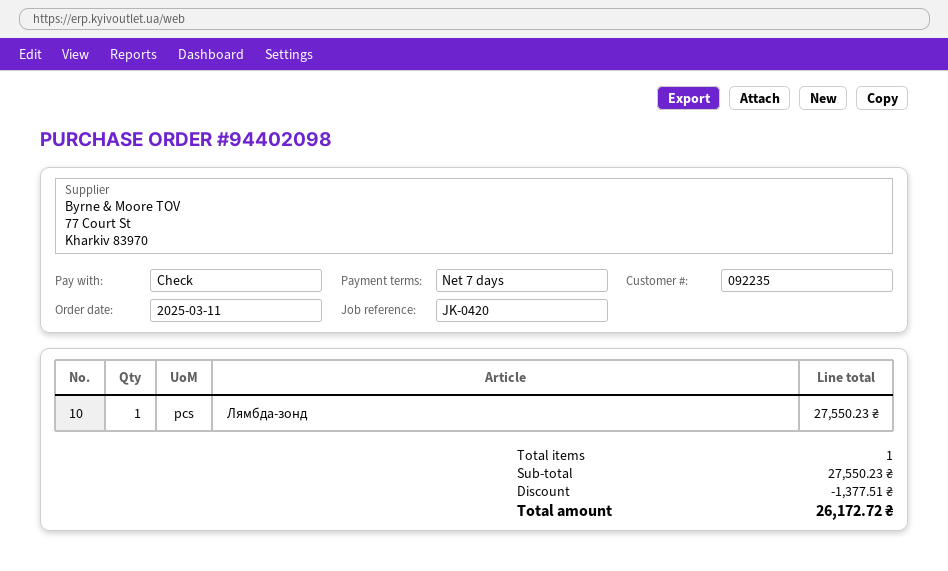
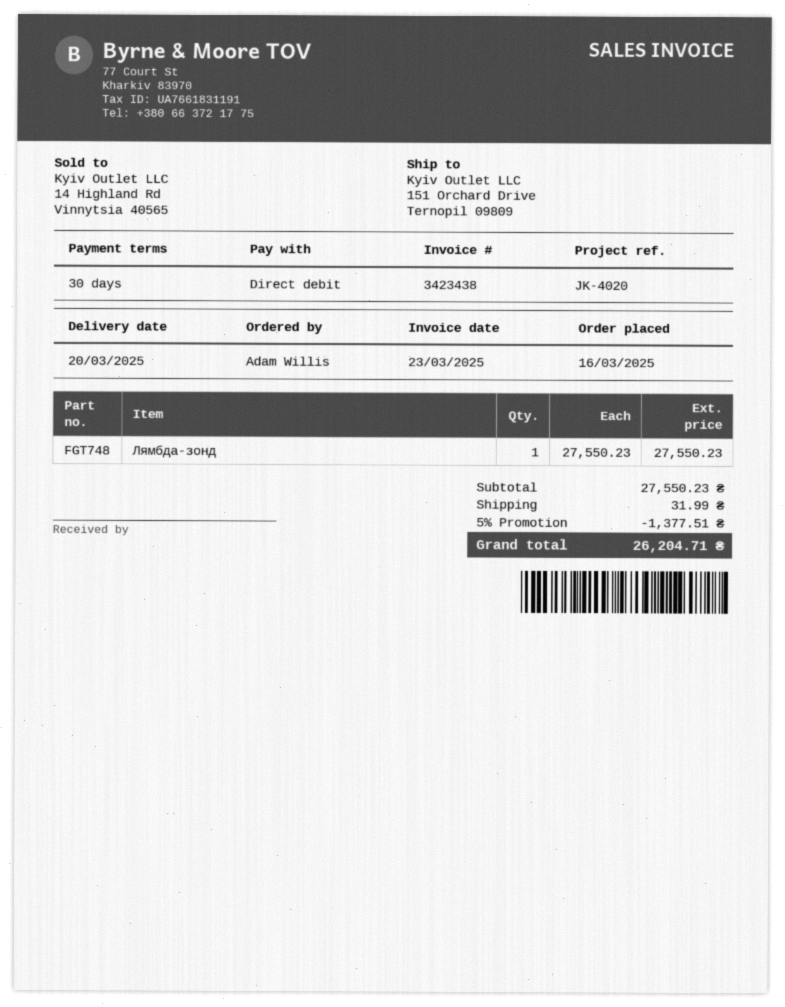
order date: 2025-03-11 -> 2025-03-16
payment terms: 7 days -> 30 days
reference: JK-0420 -> JK-4020
payment method: cheque -> direct debit
shipping: none -> 31.99
total: 26172.72 -> 26204.71

